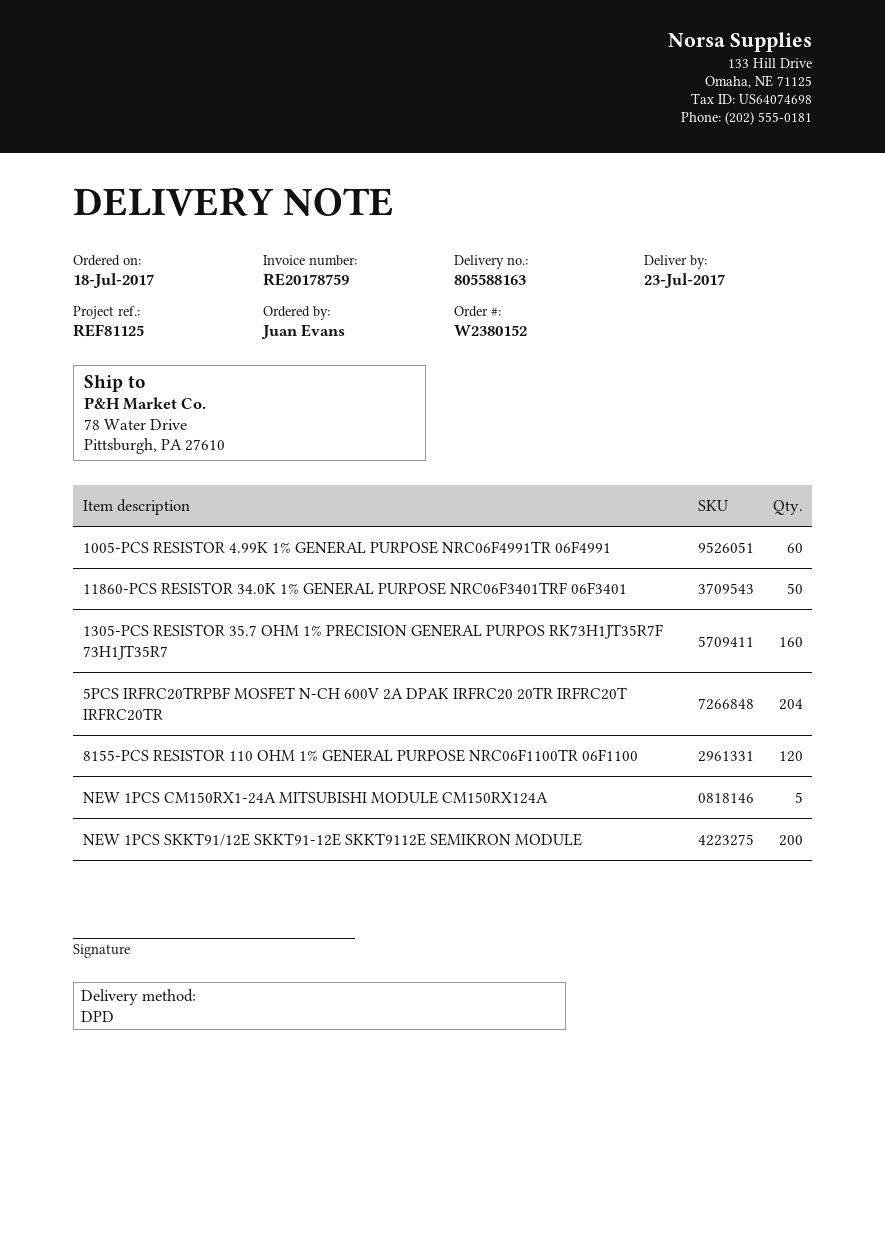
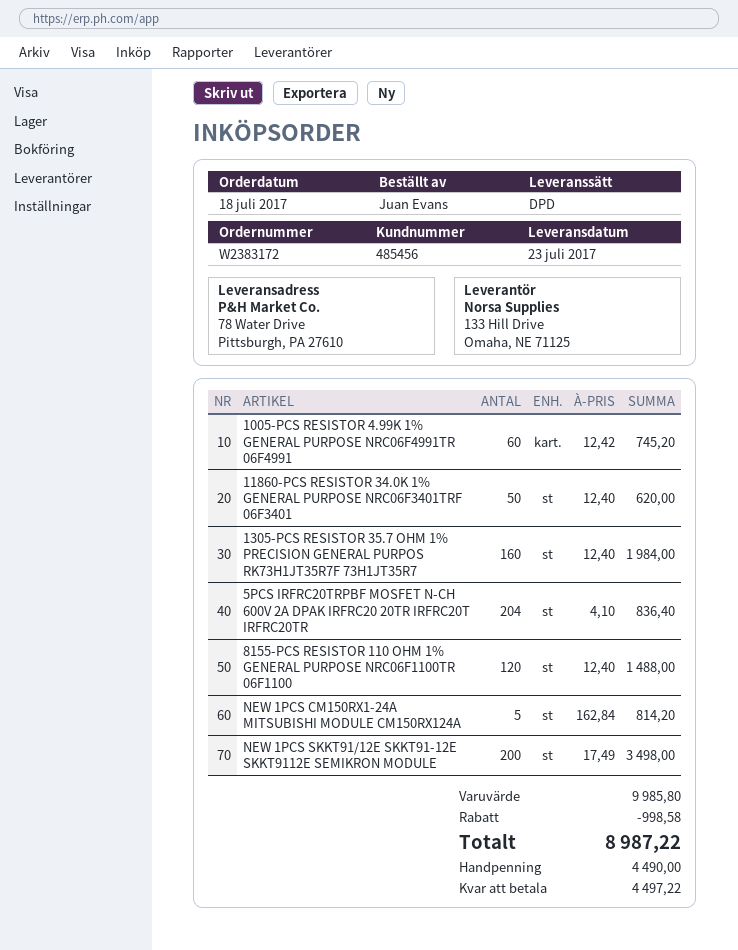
order number: W2380152 -> W2383172

